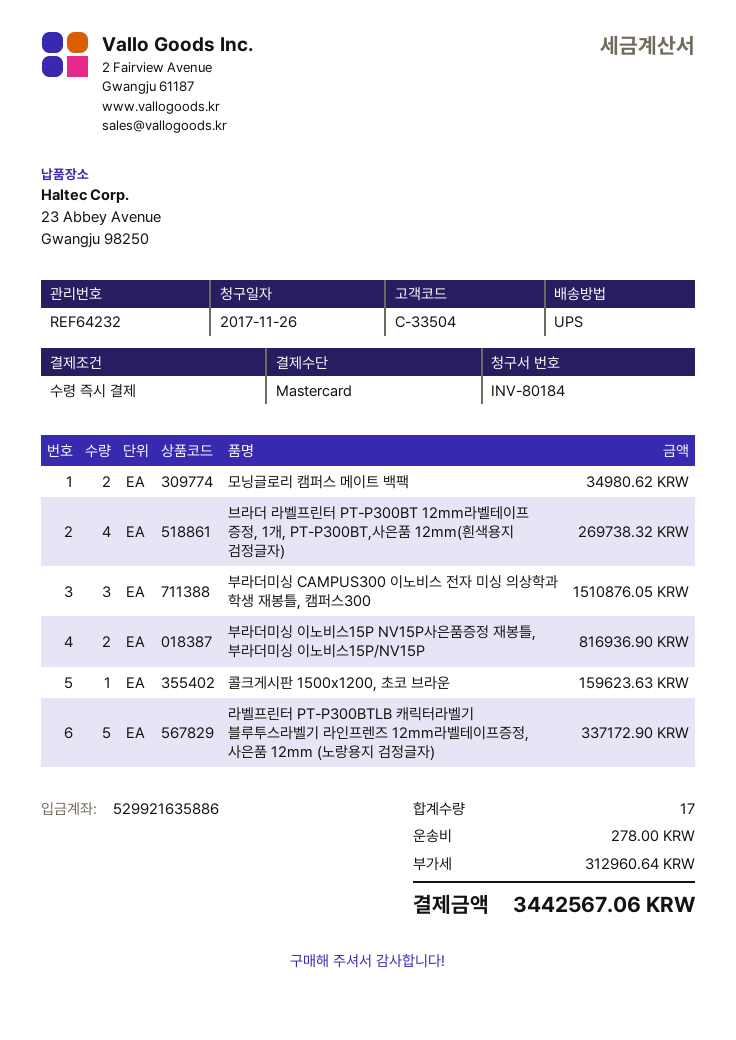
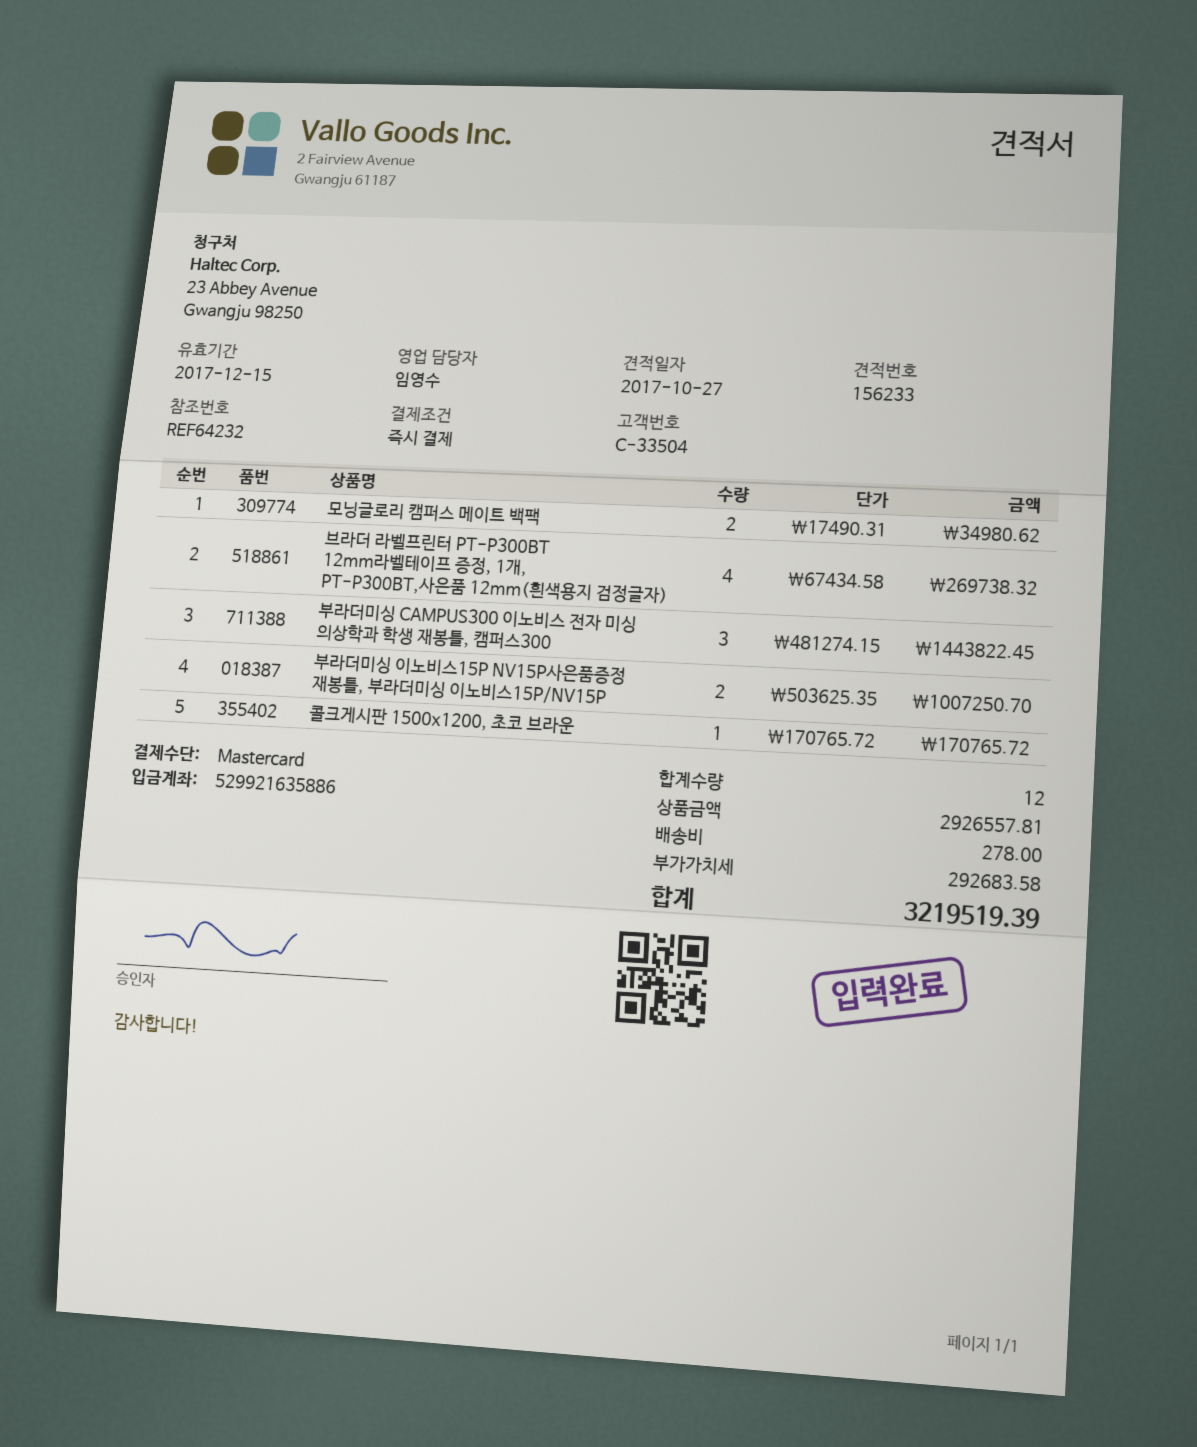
부라더미싱 CAMPUS300 이노비스 전자 미싱 의상학과 학생 재봉틀, 캠퍼스300: 3 for 1510876.05 -> 3 for 1443822.45
부라더미싱 이노비스15P NV15P사은품증정 재봉틀, 부라더미싱 이노비스15P/NV15P: 2 for 816936.90 -> 2 for 1007250.70
콜크게시판 1500x1200, 초코 브라운: 1 for 159623.63 -> 1 for 170765.72
라벨프린터 PT-P300BTLB 캐릭터라벨기 블루투스라벨기 라인프렌즈 12mm라벨테이프증정, 사은품 12mm (노랑용지 검정글자): 5 for 337172.90 -> none
total quantity: 17 -> 12
tax: 312960.64 -> 292683.58
total: 3442567.06 -> 3219519.39

